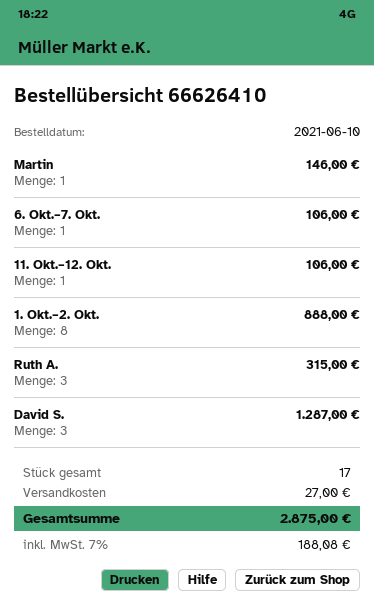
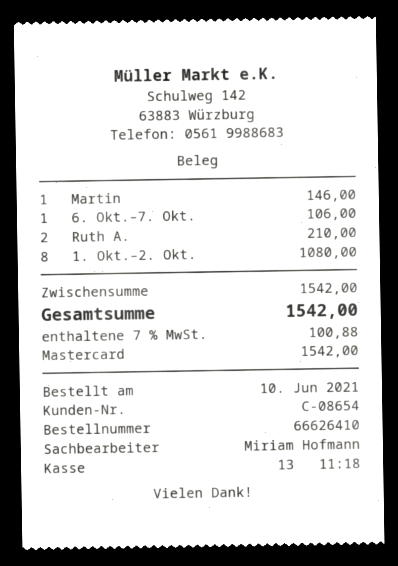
11. Okt.–12. Okt.: 1 for 106.00 -> none
1. Okt.–2. Okt.: 8 for 888.00 -> 8 for 1080.00
Ruth A.: 3 for 315.00 -> 2 for 210.00
David S.: 3 for 1287.00 -> none
shipping: 27.00 -> none
tax: 7% = 188.08 -> 7% = 100.88
total: 2875.00 -> 1542.00

